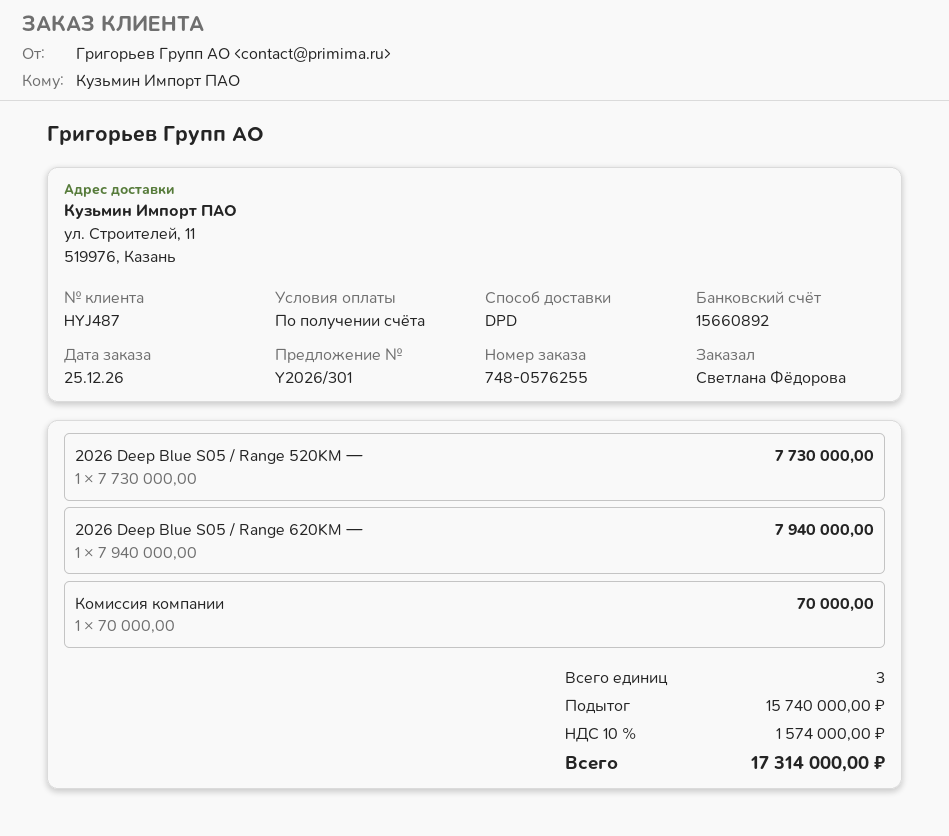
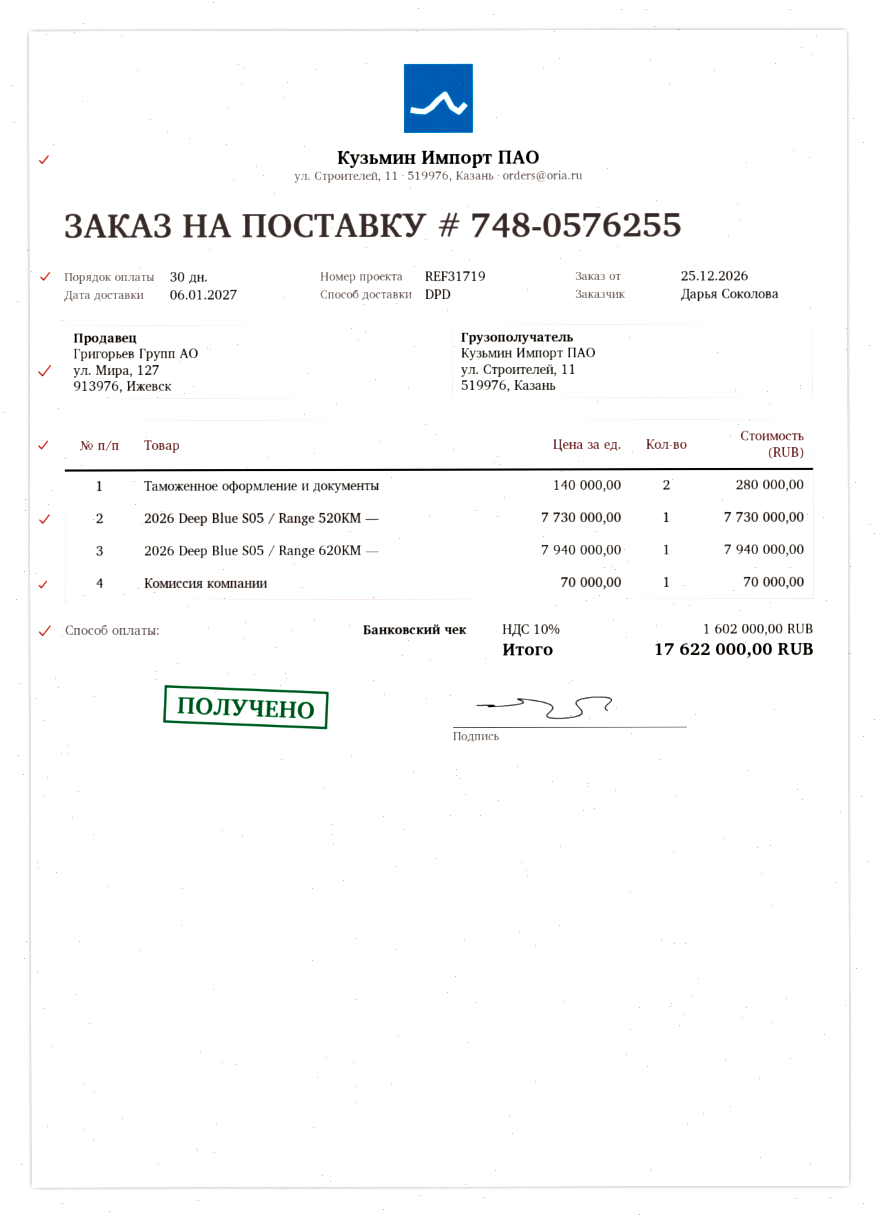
payment terms: on receipt -> 30 days
ordered by: Светлана Фёдорова -> Дарья Соколова
Таможенное оформление и документы: none -> 2 x 140000.00 = 280000.00
tax: 10% = 1574000.00 -> 10% = 1602000.00
total: 17314000.00 -> 17622000.00

